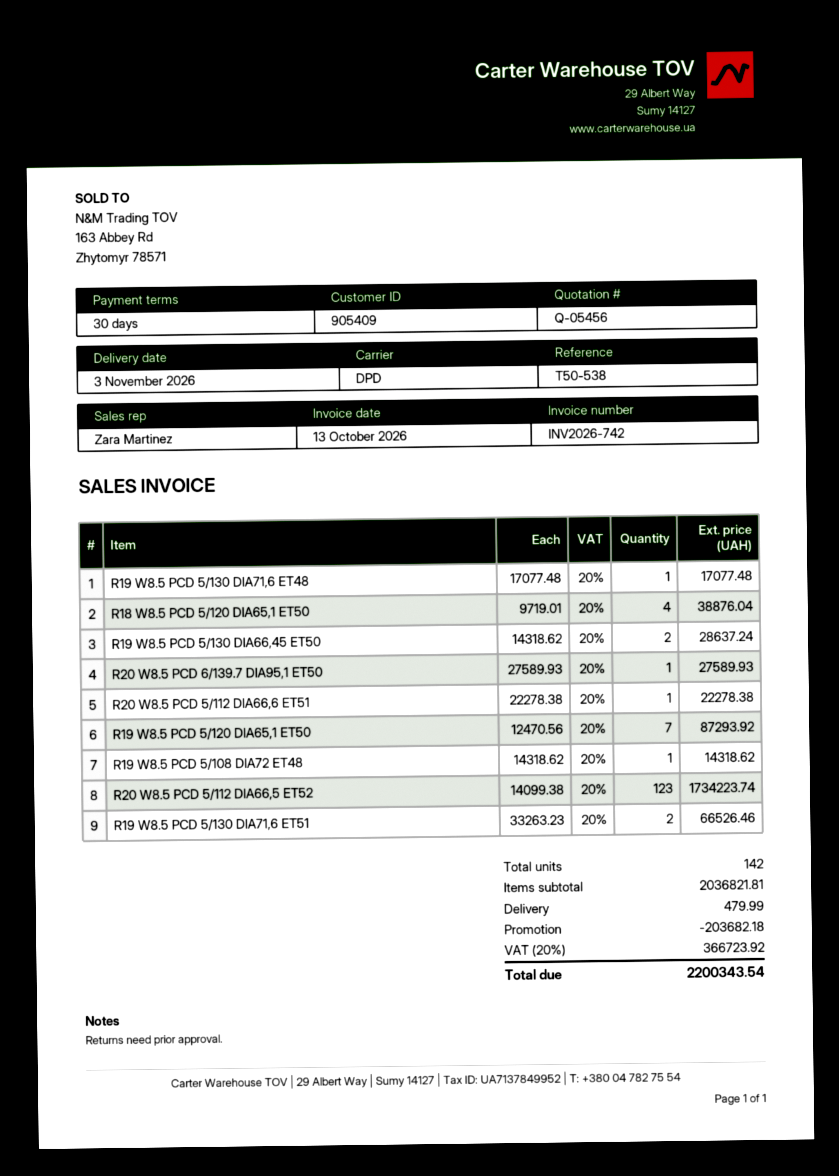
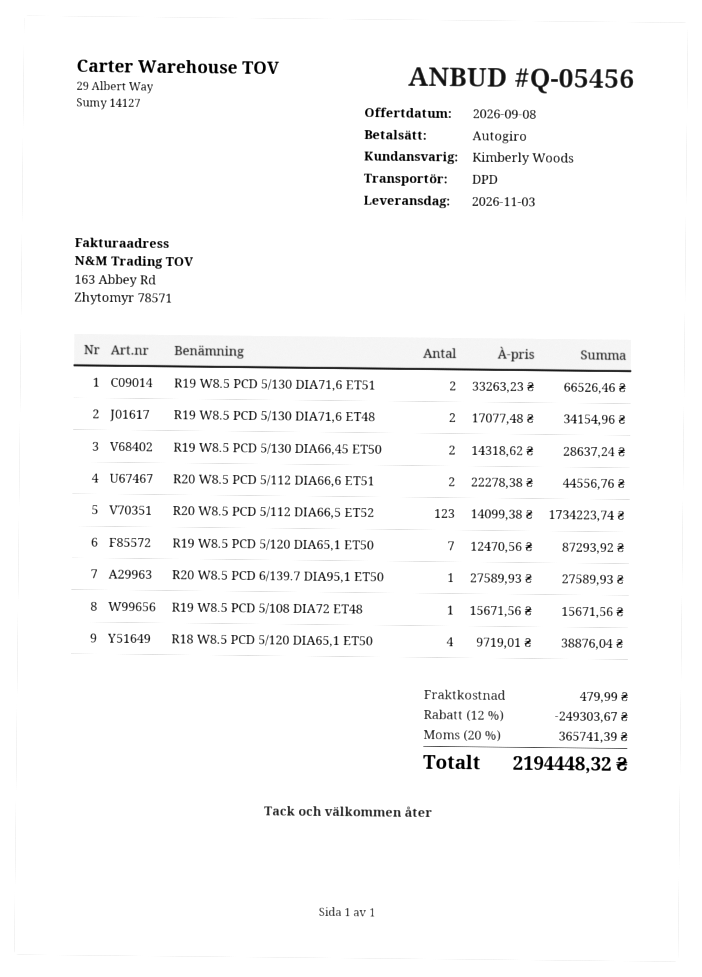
sales rep: Zara Martinez -> Kimberly Woods
R19 W8.5 PCD 5/130 DIA71,6 ET48: 1 x 17077.48 = 17077.48 -> 2 x 17077.48 = 34154.96
R20 W8.5 PCD 5/112 DIA66,6 ET51: 1 x 22278.38 = 22278.38 -> 2 x 22278.38 = 44556.76
R19 W8.5 PCD 5/108 DIA72 ET48: 1 x 14318.62 = 14318.62 -> 1 x 15671.56 = 15671.56
discount: 203682.18 -> 249303.67
tax: 20% = 366723.92 -> 20% = 365741.39
total: 2200343.54 -> 2194448.32

